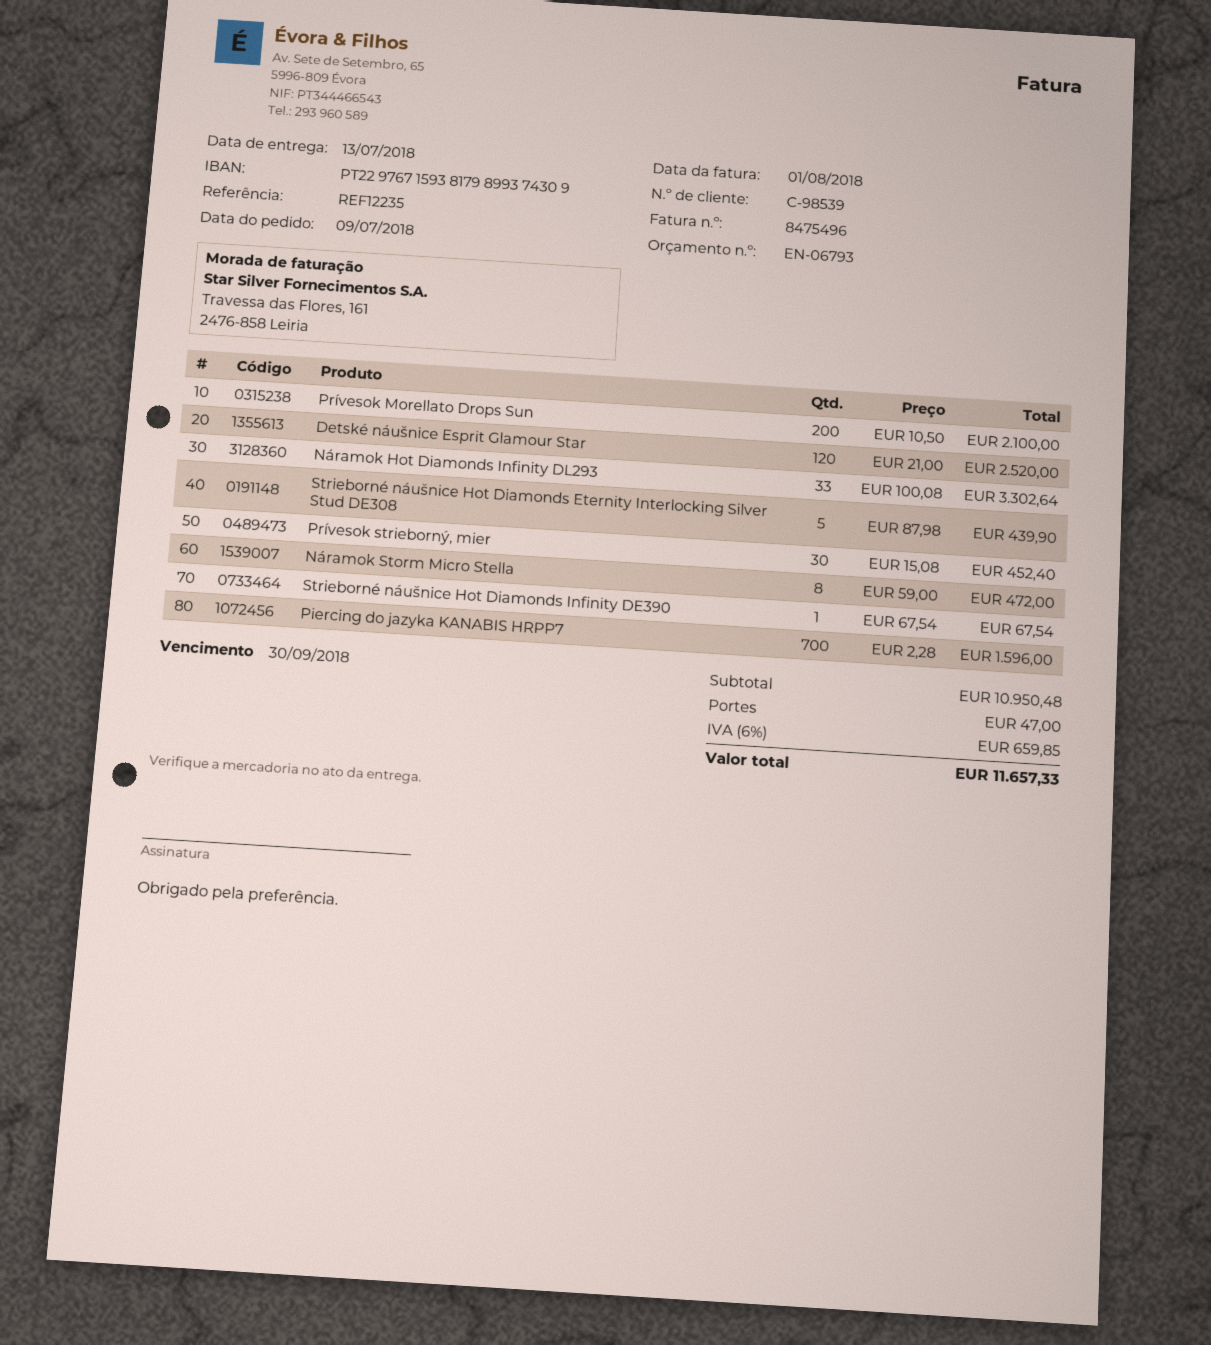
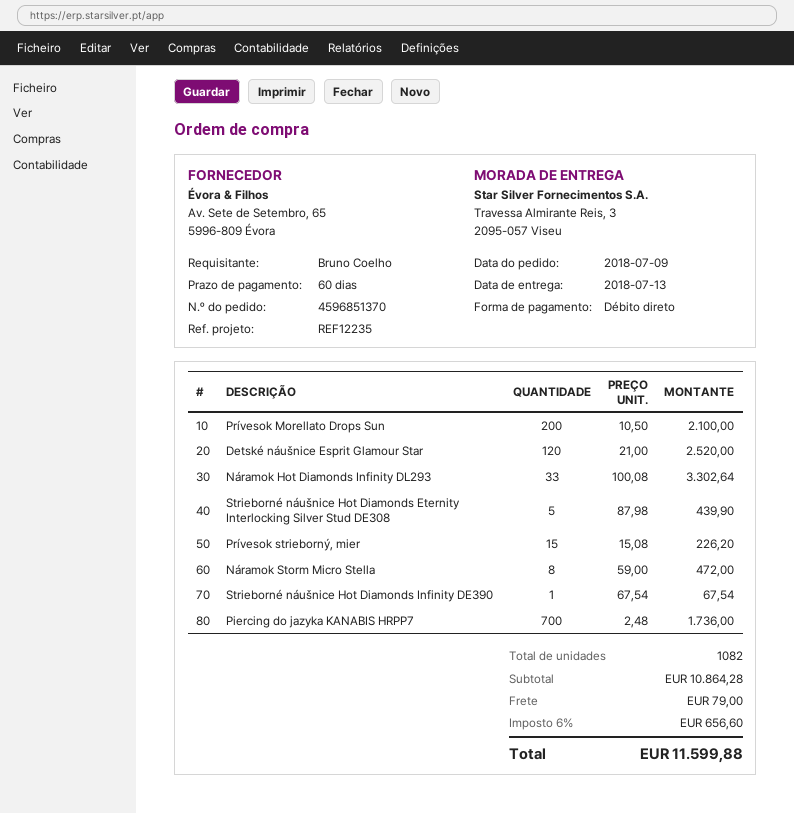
Prívesok strieborný, mier: 30 x 15.08 = 452.40 -> 15 x 15.08 = 226.20
Piercing do jazyka KANABIS HRPP7: 700 x 2.28 = 1596.00 -> 700 x 2.48 = 1736.00
subtotal: 10950.48 -> 10864.28
shipping: 47.00 -> 79.00
tax: 6% = 659.85 -> 6% = 656.60
total: 11657.33 -> 11599.88

